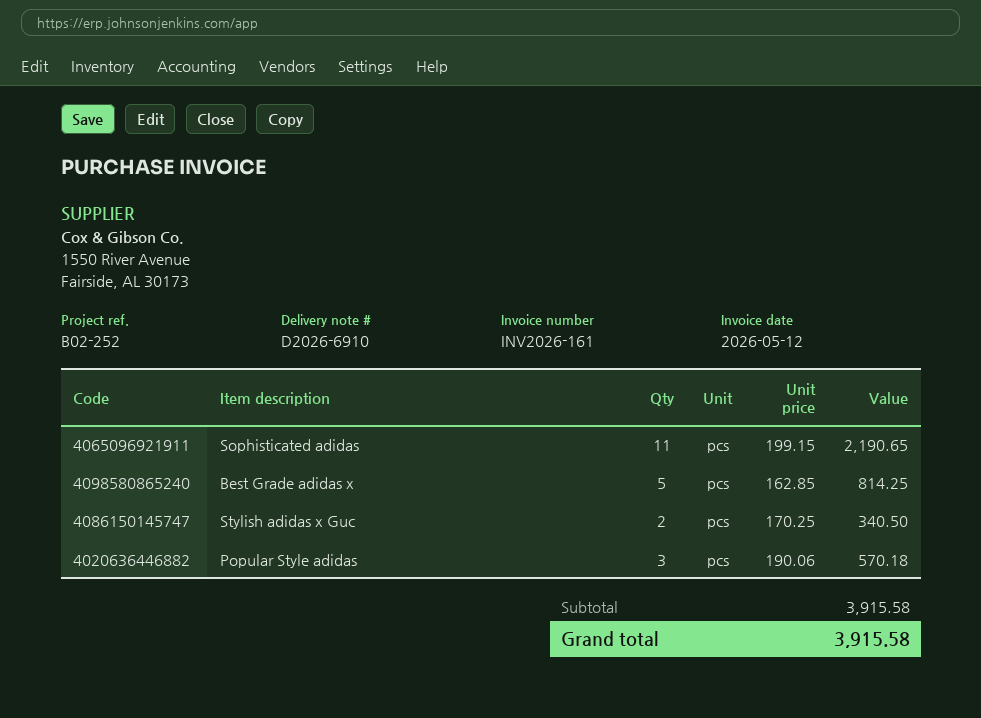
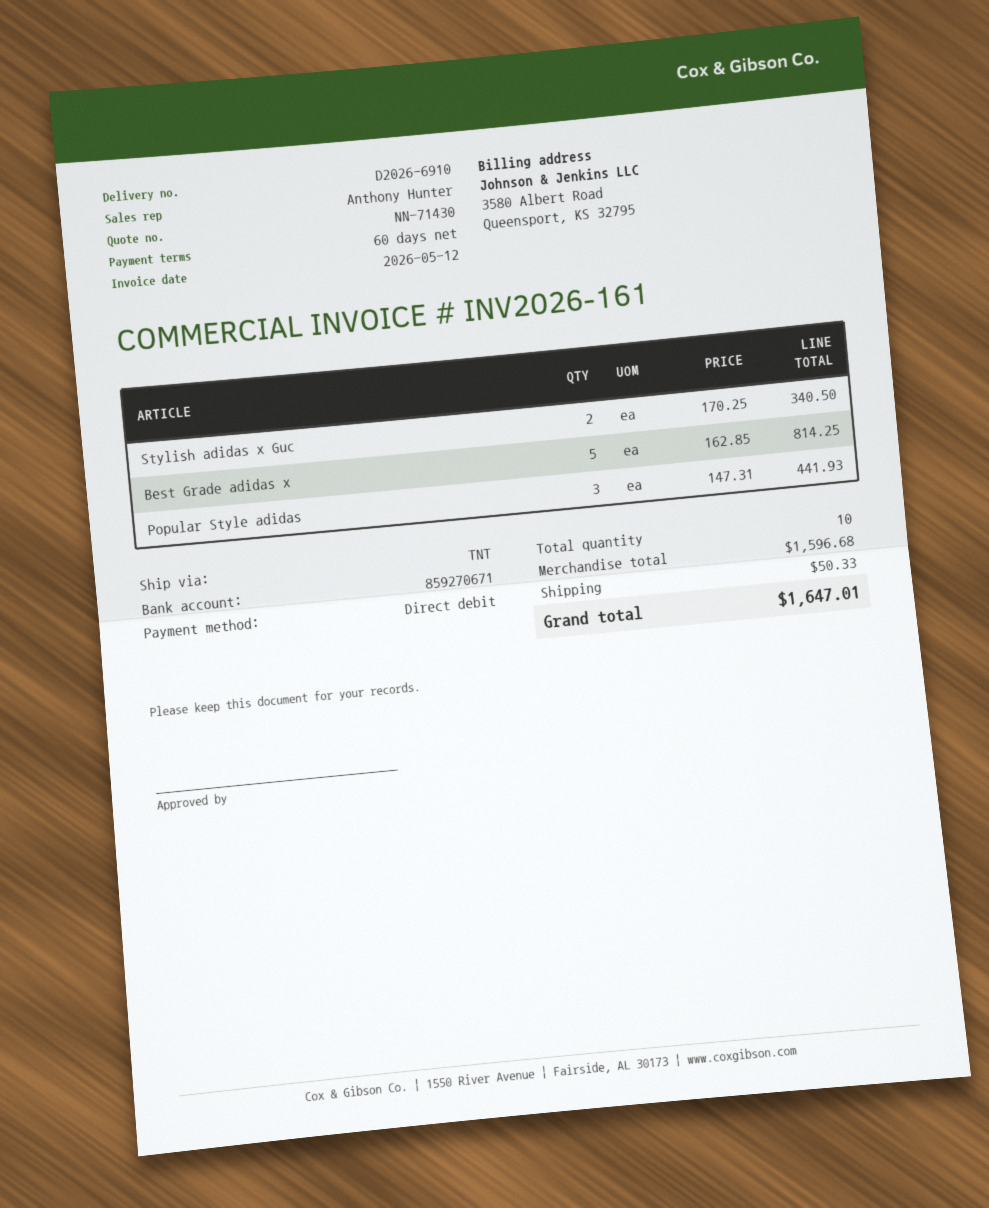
Sophisticated adidas: 11 x 199.15 = 2190.65 -> none
Popular Style adidas: 3 x 190.06 = 570.18 -> 3 x 147.31 = 441.93
subtotal: 3915.58 -> 1596.68
shipping: none -> 50.33
total: 3915.58 -> 1647.01

